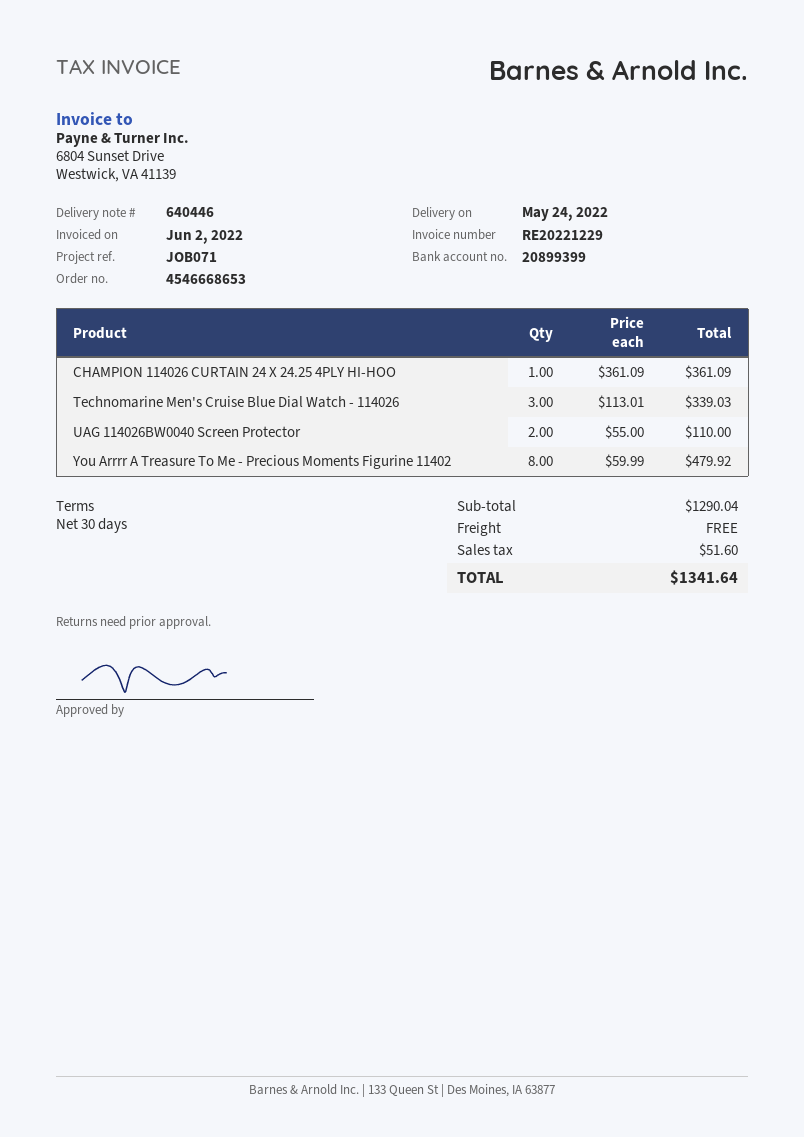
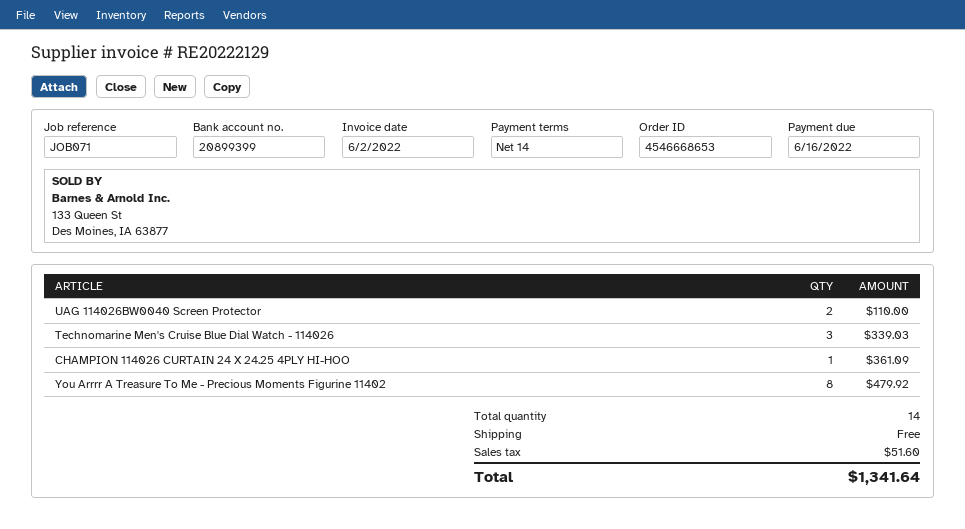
invoice number: RE20221229 -> RE20222129
payment terms: 30 days -> 14 days

